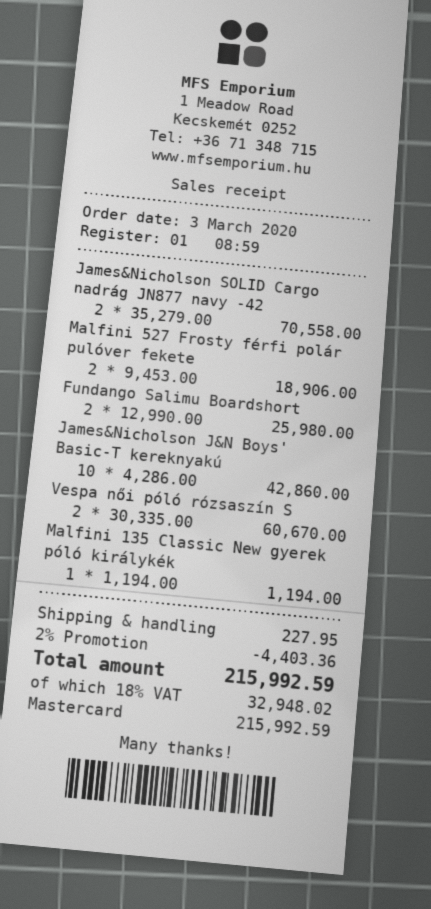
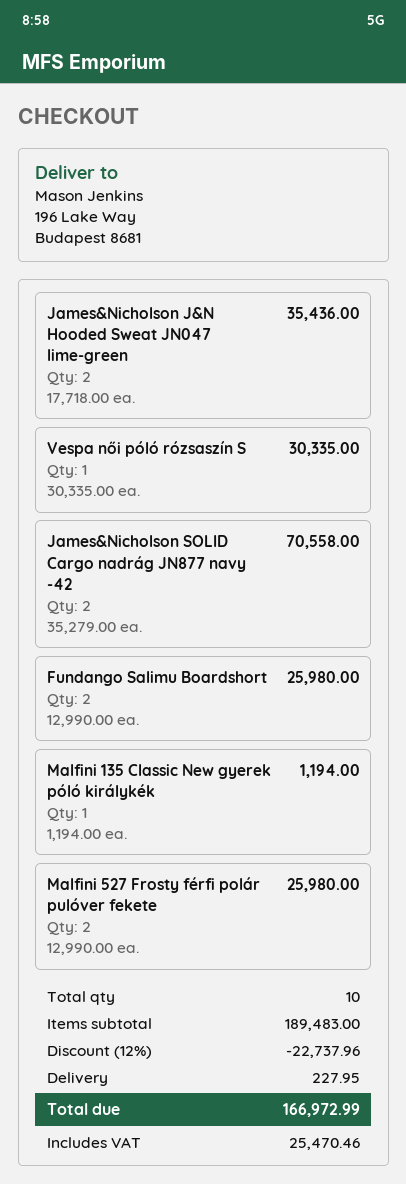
Malfini 527 Frosty férfi polár pulóver fekete: 2 x 9453.00 = 18906.00 -> 2 x 12990.00 = 25980.00
James&Nicholson J&N Boys' Basic-T kereknyakú: 10 x 4286.00 = 42860.00 -> none
Vespa női póló rózsaszín S: 2 x 30335.00 = 60670.00 -> 1 x 30335.00 = 30335.00
James&Nicholson J&N Hooded Sweat JN047 lime-green: none -> 2 x 17718.00 = 35436.00
discount: 2% = 4403.36 -> 12% = 22737.96
tax: 32948.02 -> 25470.46
total: 215992.59 -> 166972.99

